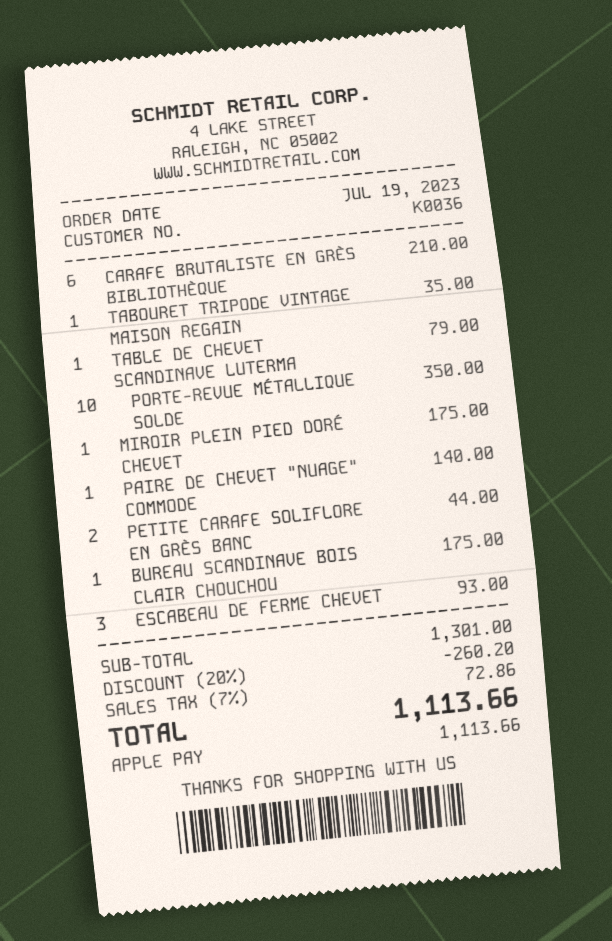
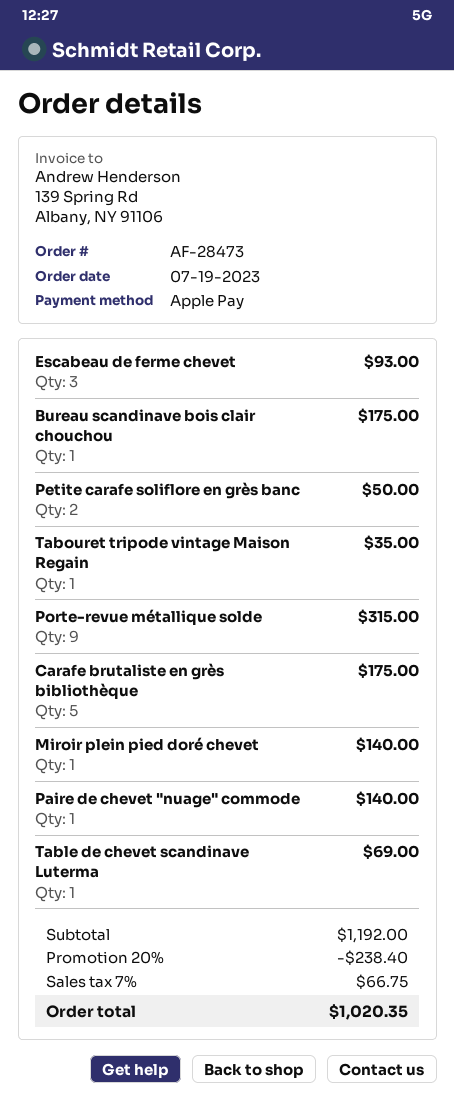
CARAFE BRUTALISTE EN GRÈS BIBLIOTHÈQUE: 6 for 210.00 -> 5 for 175.00
TABLE DE CHEVET SCANDINAVE LUTERMA: 1 for 79.00 -> 1 for 69.00
PORTE-REVUE MÉTALLIQUE SOLDE: 10 for 350.00 -> 9 for 315.00
MIROIR PLEIN PIED DORÉ CHEVET: 1 for 175.00 -> 1 for 140.00
PETITE CARAFE SOLIFLORE EN GRÈS BANC: 2 for 44.00 -> 2 for 50.00
subtotal: 1301.00 -> 1192.00
discount: 20% = 260.20 -> 20% = 238.40
tax: 7% = 72.86 -> 7% = 66.75
total: 1113.66 -> 1020.35

